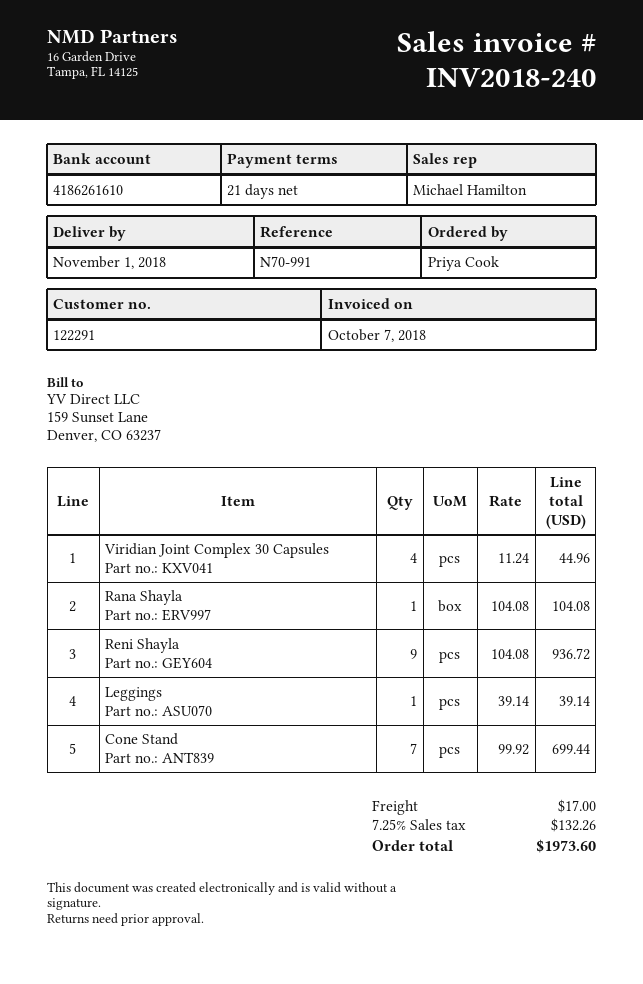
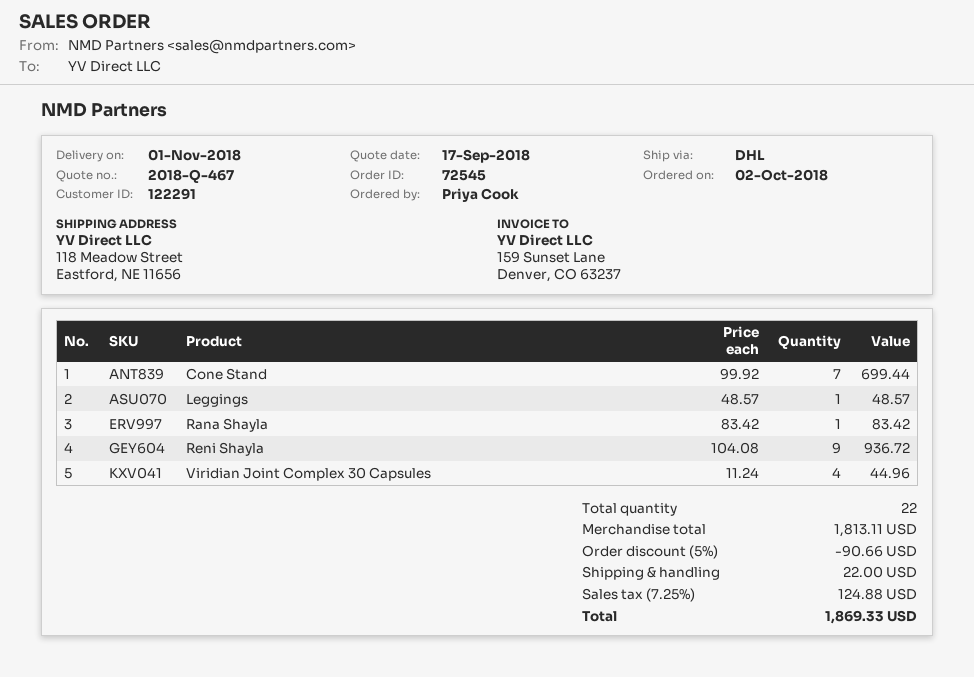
Rana Shayla: 1 x 104.08 = 104.08 -> 1 x 83.42 = 83.42
Leggings: 1 x 39.14 = 39.14 -> 1 x 48.57 = 48.57
discount: none -> 5% = 90.66
shipping: 17.00 -> 22.00
tax: 7.25% = 132.26 -> 7.25% = 124.88
total: 1973.60 -> 1869.33

